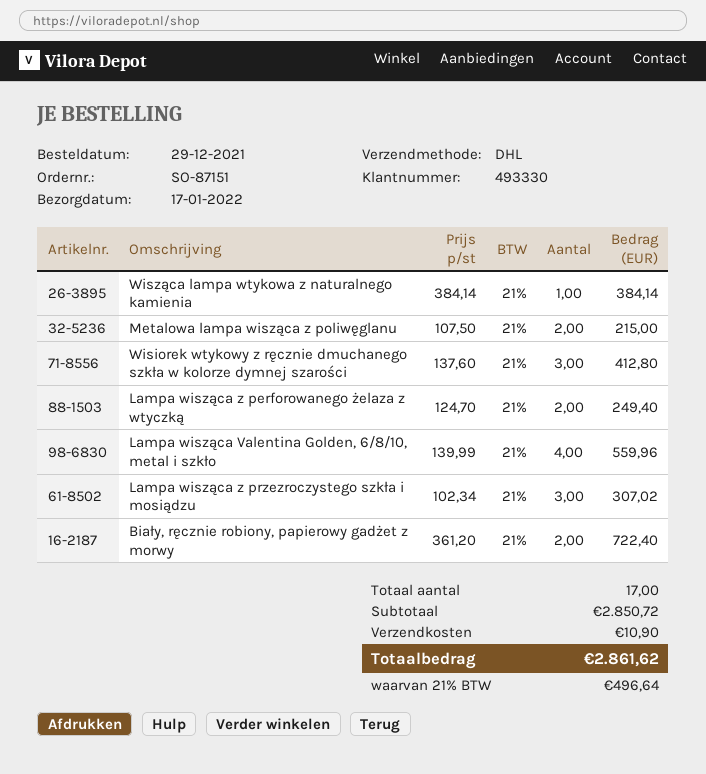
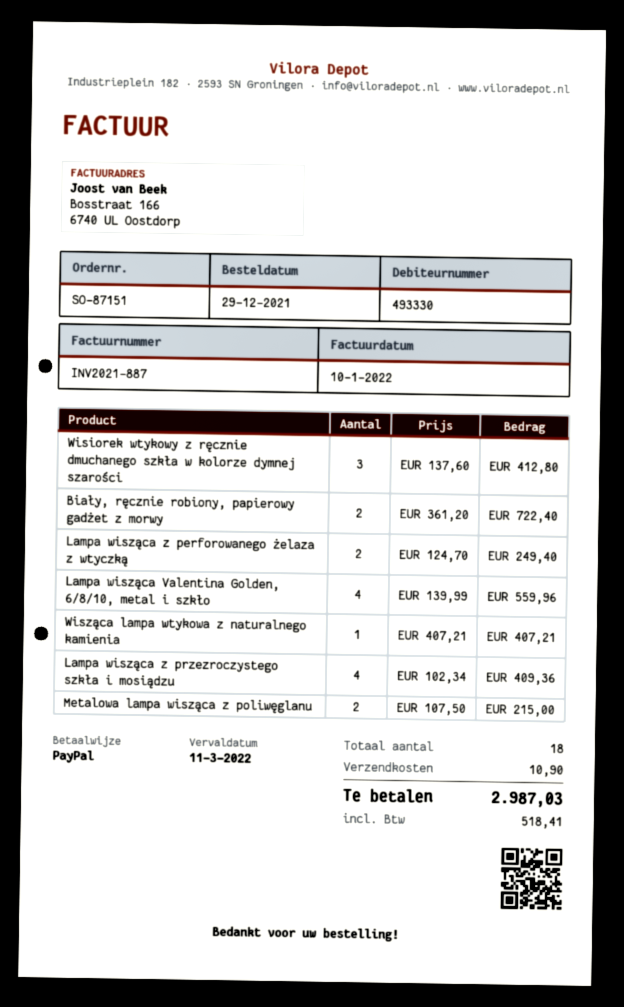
Wisząca lampa wtykowa z naturalnego kamienia: 1 x 384.14 = 384.14 -> 1 x 407.21 = 407.21
Lampa wisząca z przezroczystego szkła i mosiądzu: 3 x 102.34 = 307.02 -> 4 x 102.34 = 409.36
total quantity: 17 -> 18
tax: 496.64 -> 518.41
total: 2861.62 -> 2987.03

